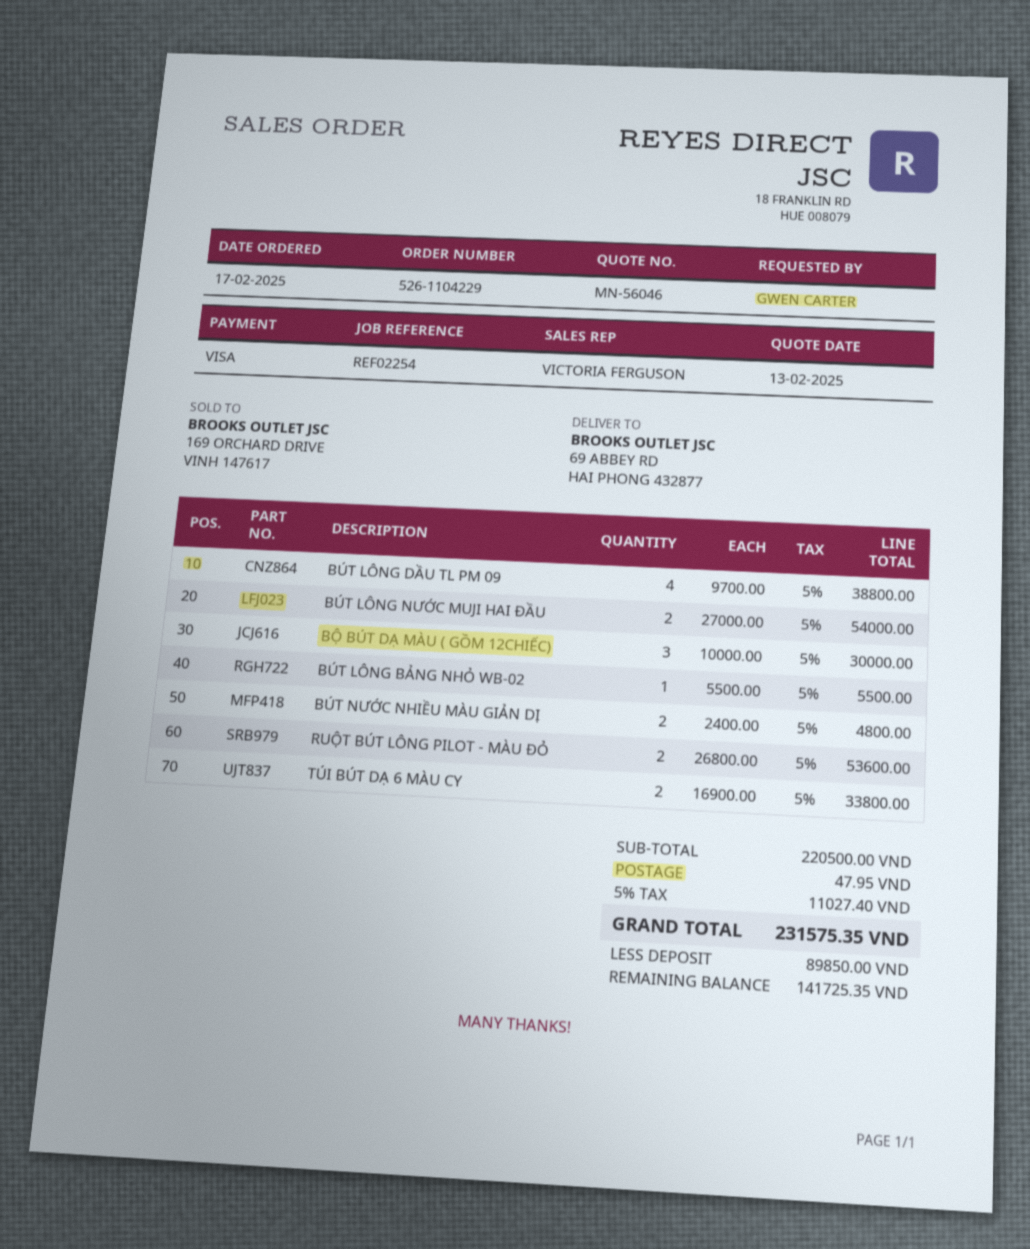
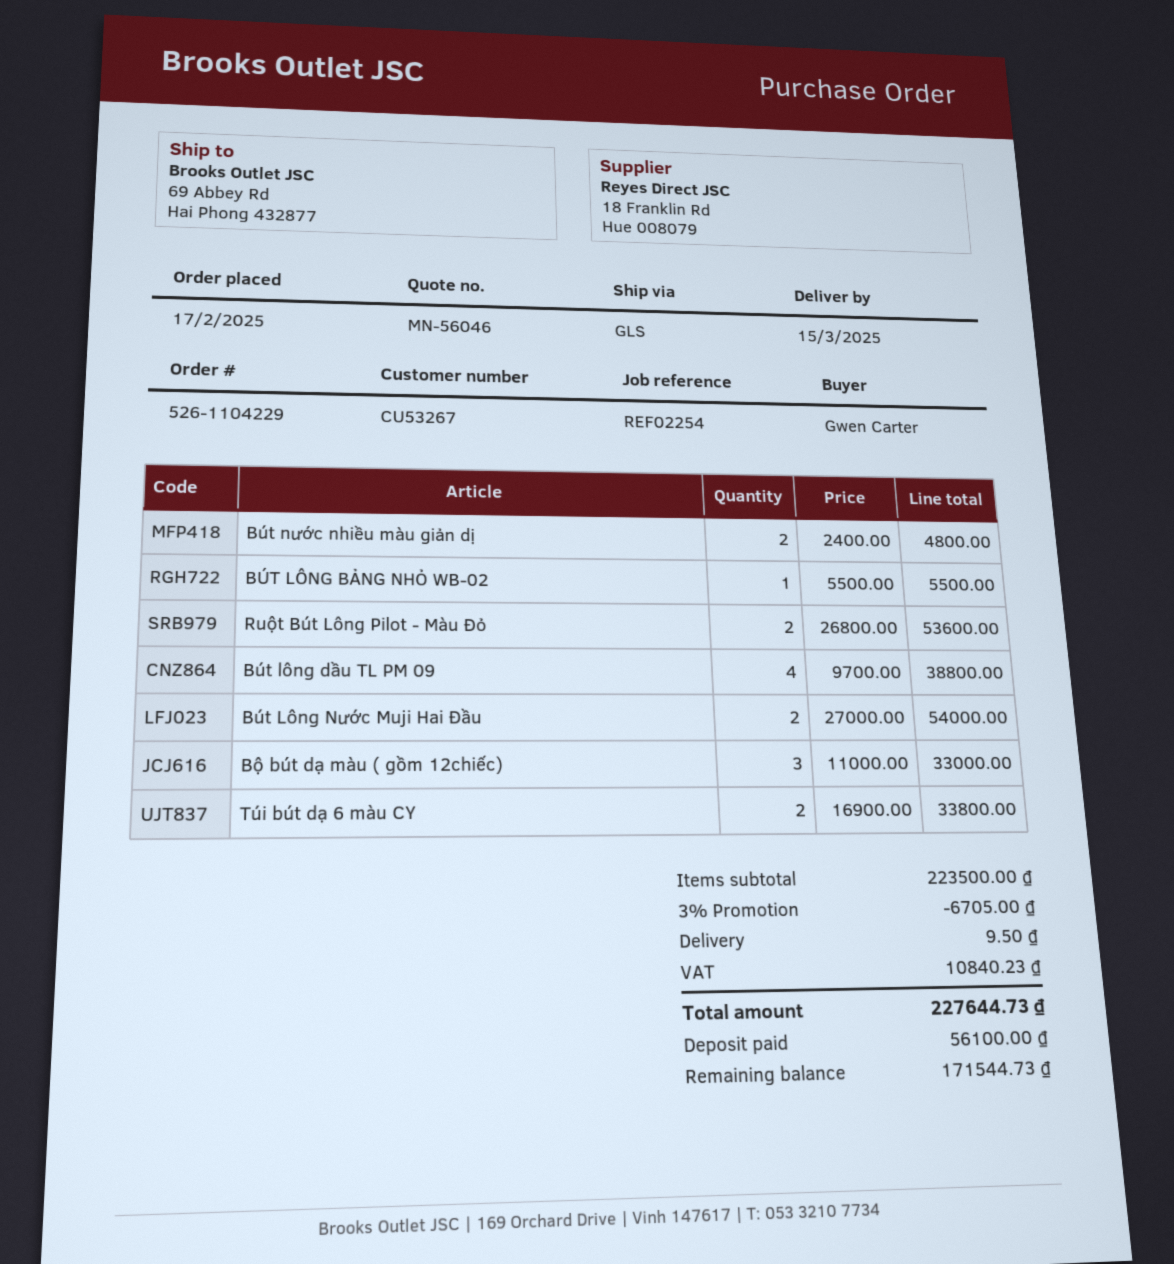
BỘ BÚT DẠ MÀU ( GỒM 12CHIẾC): 3 x 10000.00 = 30000.00 -> 3 x 11000.00 = 33000.00
subtotal: 220500.00 -> 223500.00
discount: none -> 3% = 6705.00
shipping: 47.95 -> 9.50
tax: 11027.40 -> 10840.23
total: 231575.35 -> 227644.73
deposit: 89850.00 -> 56100.00
balance: 141725.35 -> 171544.73

